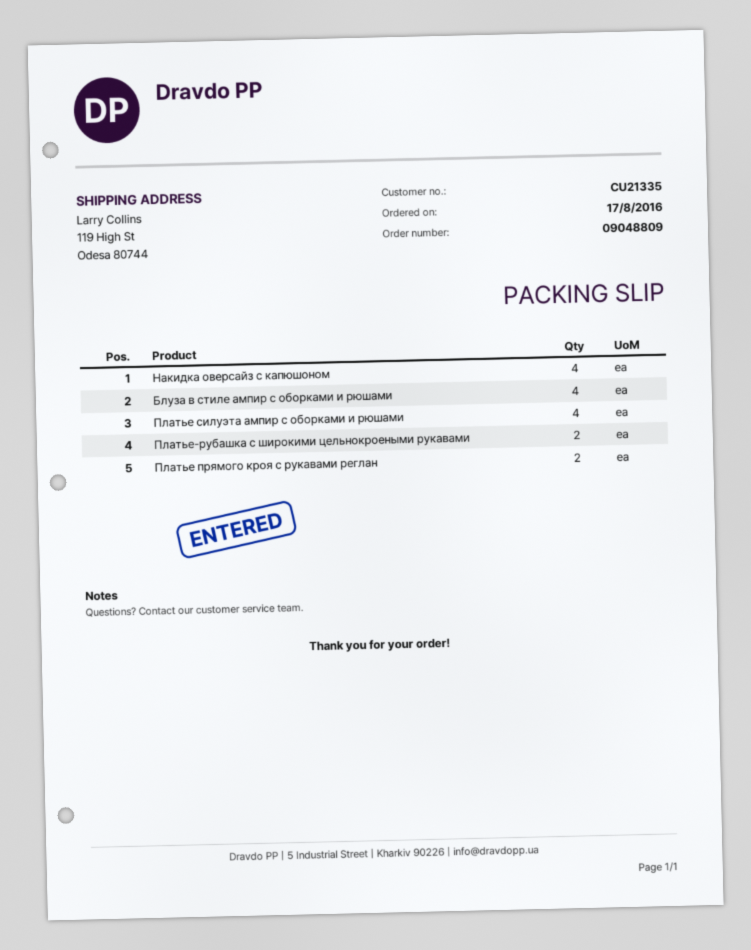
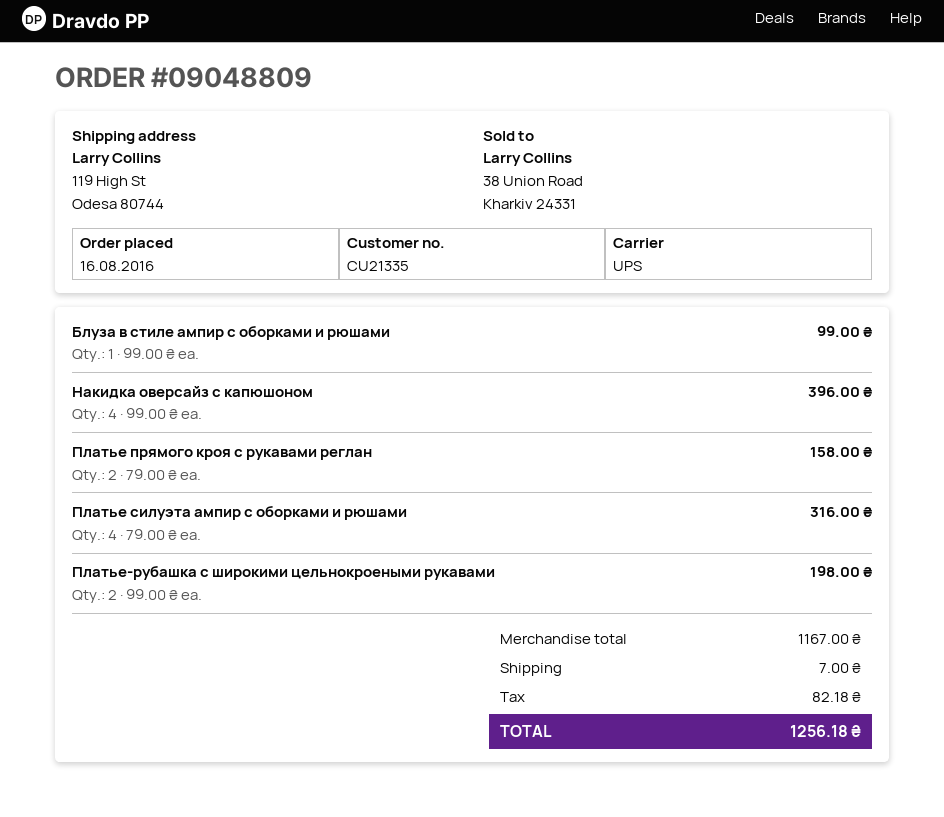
order date: 2016-08-17 -> 2016-08-16
Блуза в стиле ампир с оборками и рюшами: 4 -> 1

